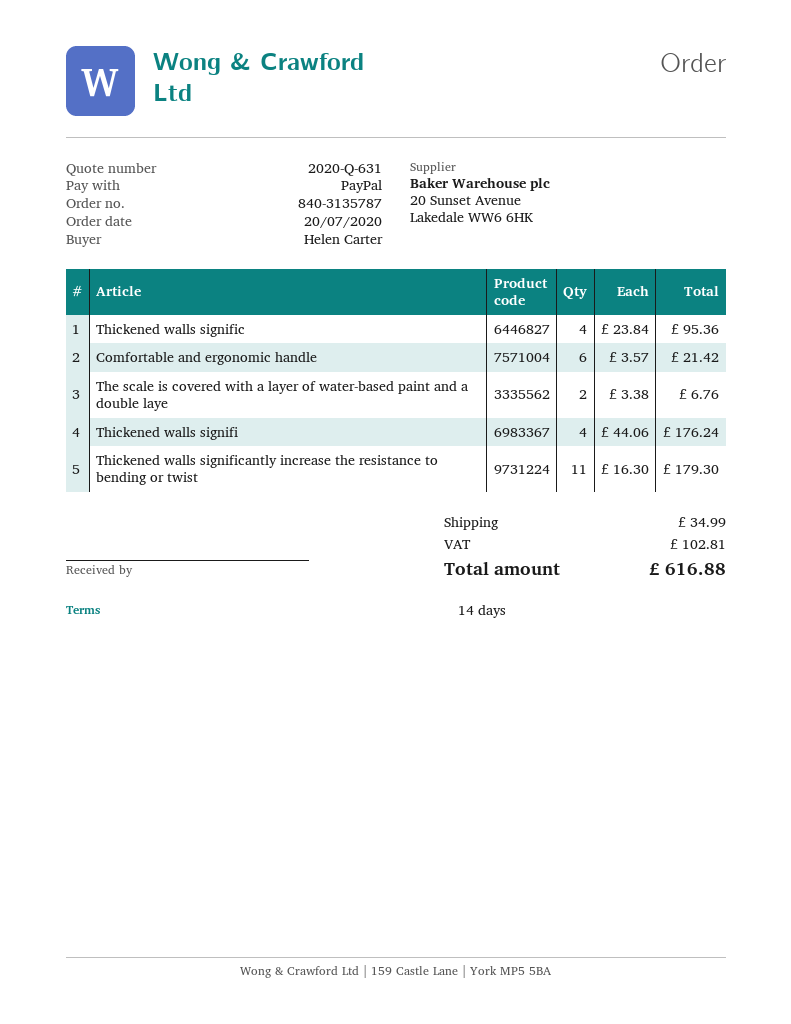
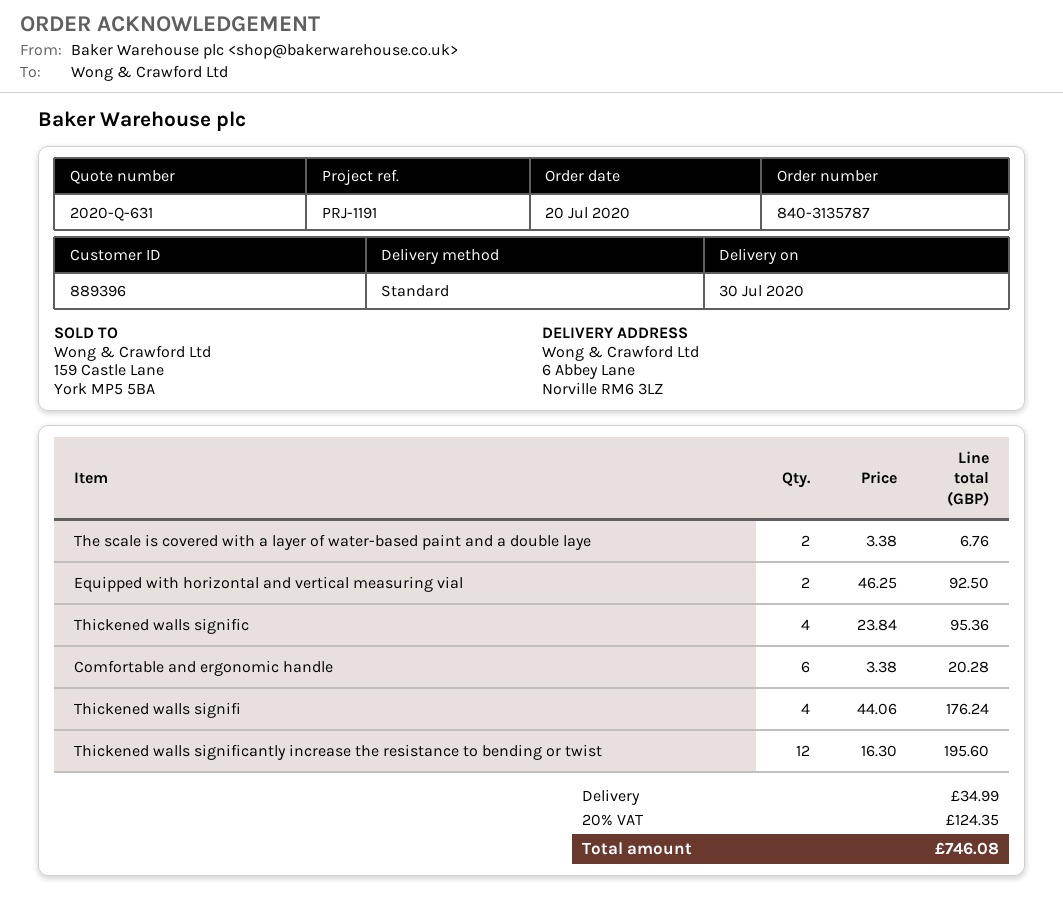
Comfortable and ergonomic handle: 6 x 3.57 = 21.42 -> 6 x 3.38 = 20.28
Thickened walls significantly increase the resistance to bending or twist: 11 x 16.30 = 179.30 -> 12 x 16.30 = 195.60
Equipped with horizontal and vertical measuring vial: none -> 2 x 46.25 = 92.50
tax: 102.81 -> 124.35
total: 616.88 -> 746.08

